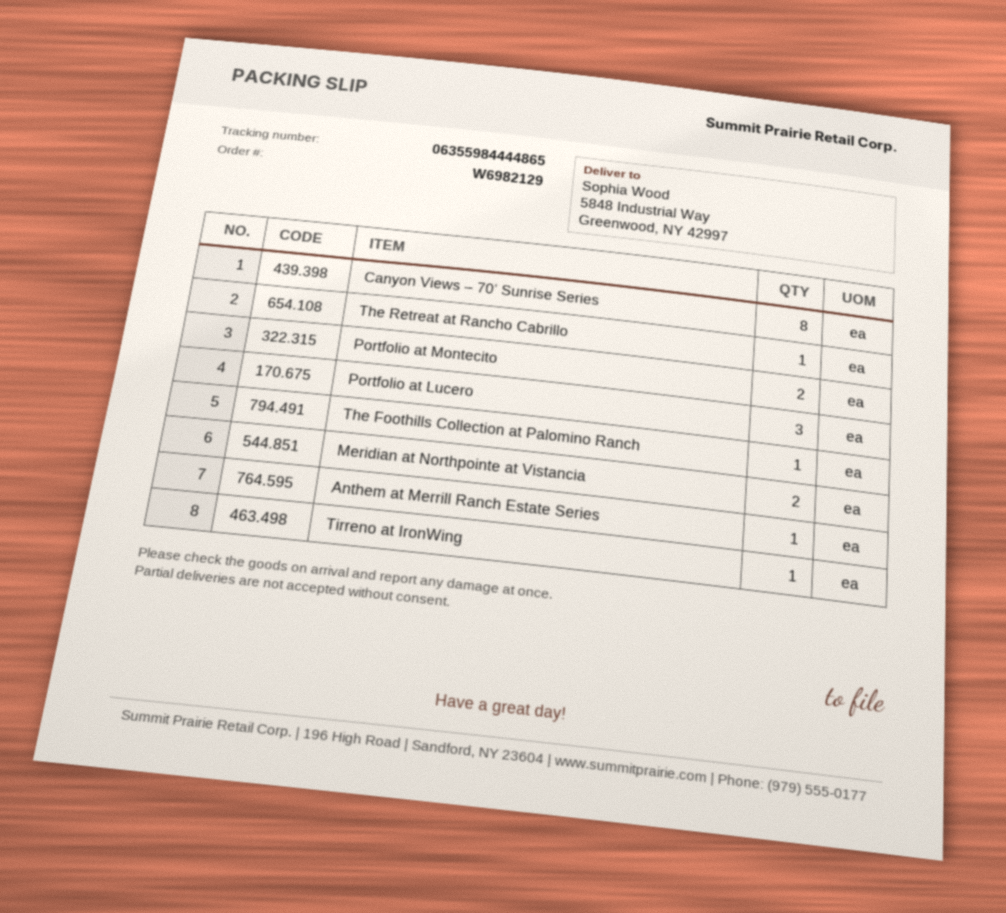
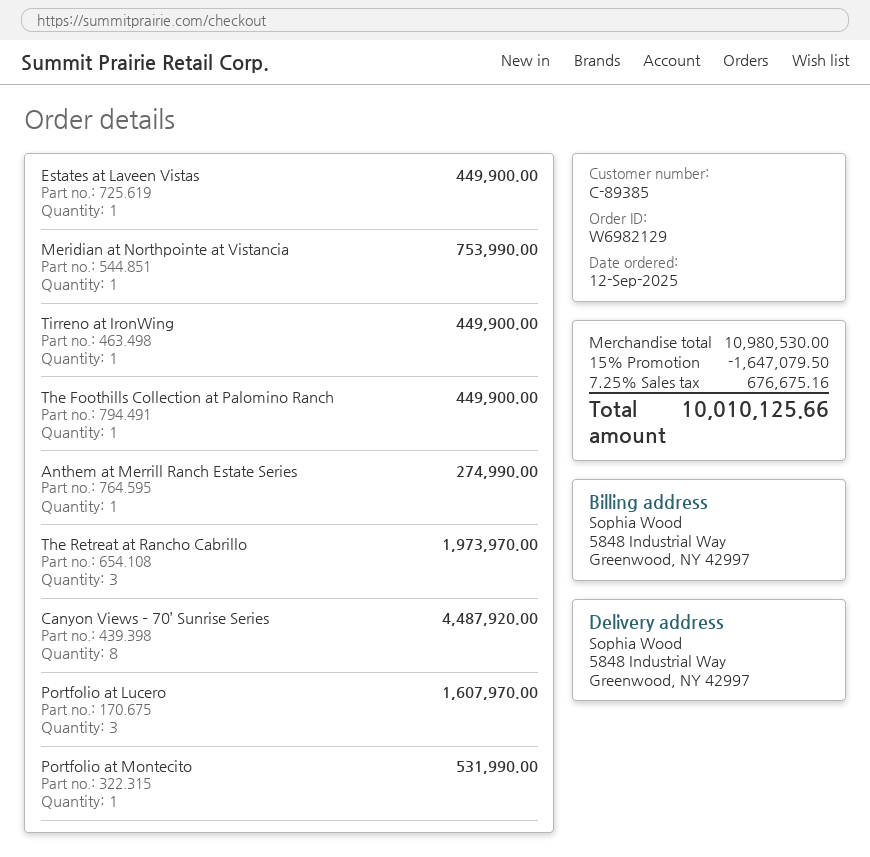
The Retreat at Rancho Cabrillo: 1 -> 3
Portfolio at Montecito: 2 -> 1
Meridian at Northpointe at Vistancia: 2 -> 1
Estates at Laveen Vistas: none -> 1

